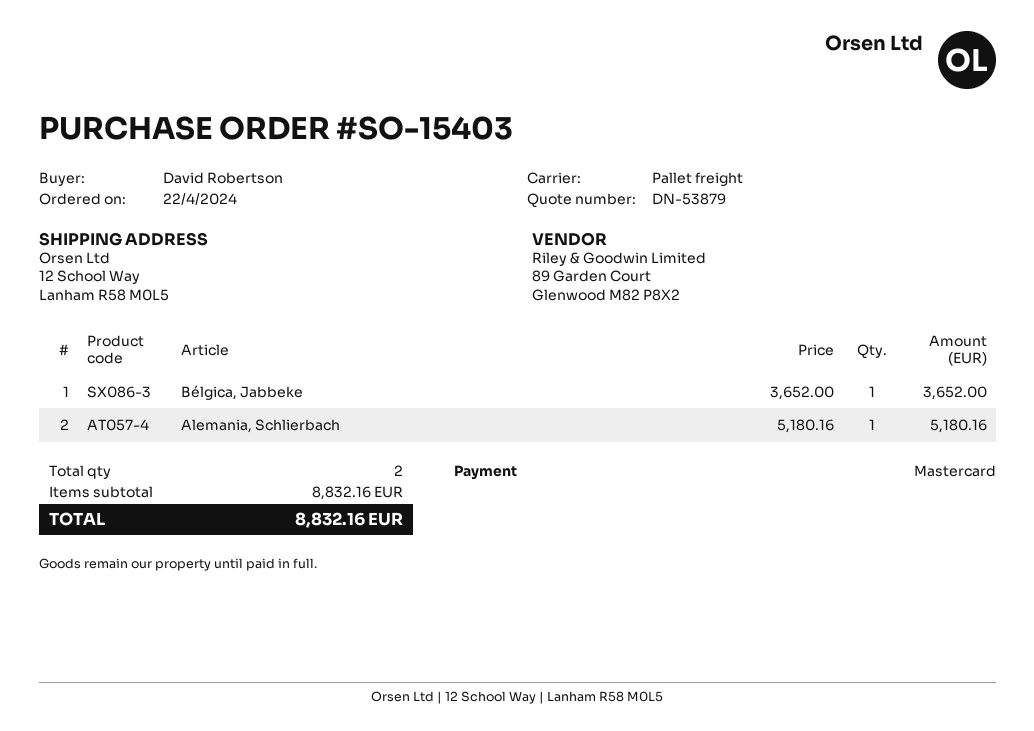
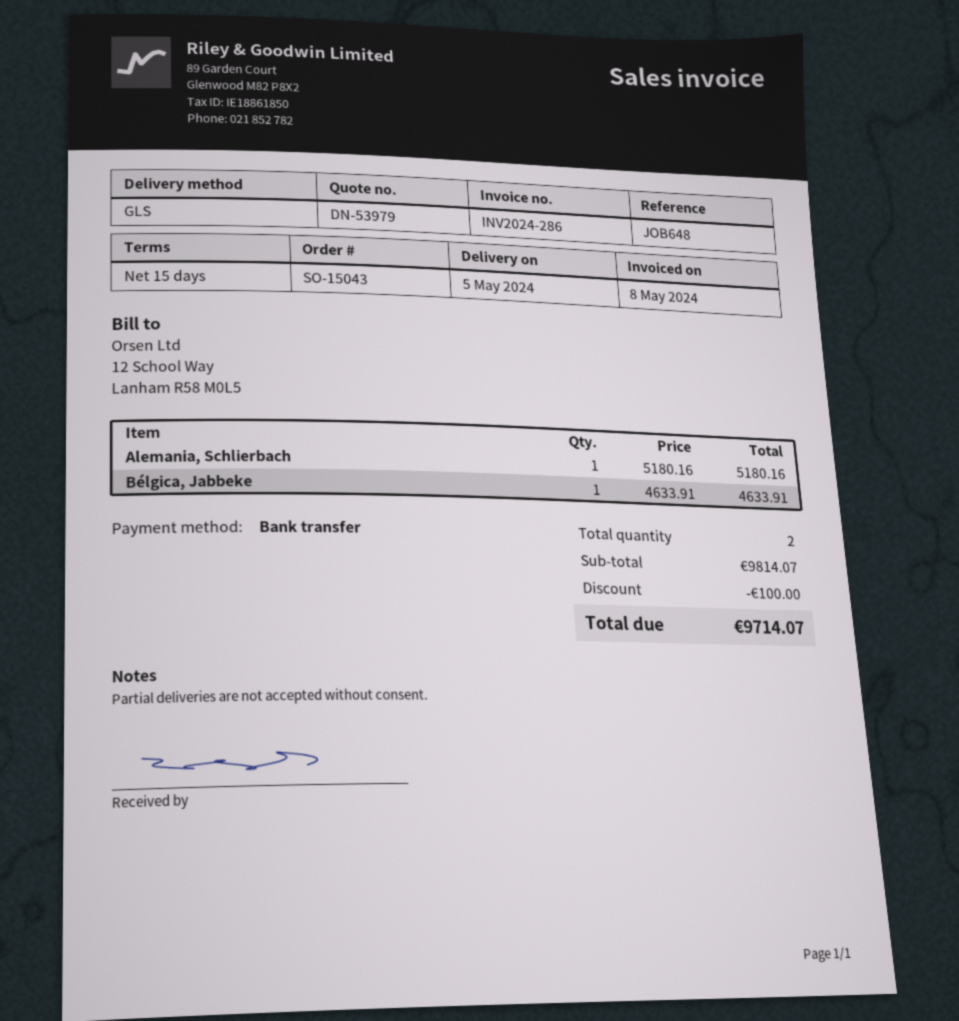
quote number: DN-53879 -> DN-53979
order number: SO-15403 -> SO-15043
payment method: Mastercard -> bank transfer
shipping method: pallet freight -> GLS
Bélgica, Jabbeke: 1 x 3652.00 = 3652.00 -> 1 x 4633.91 = 4633.91
subtotal: 8832.16 -> 9814.07
discount: none -> 100.00
total: 8832.16 -> 9714.07

